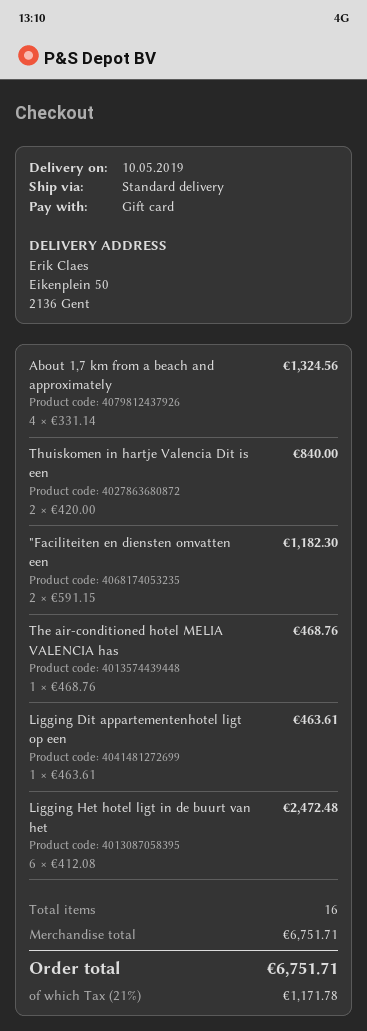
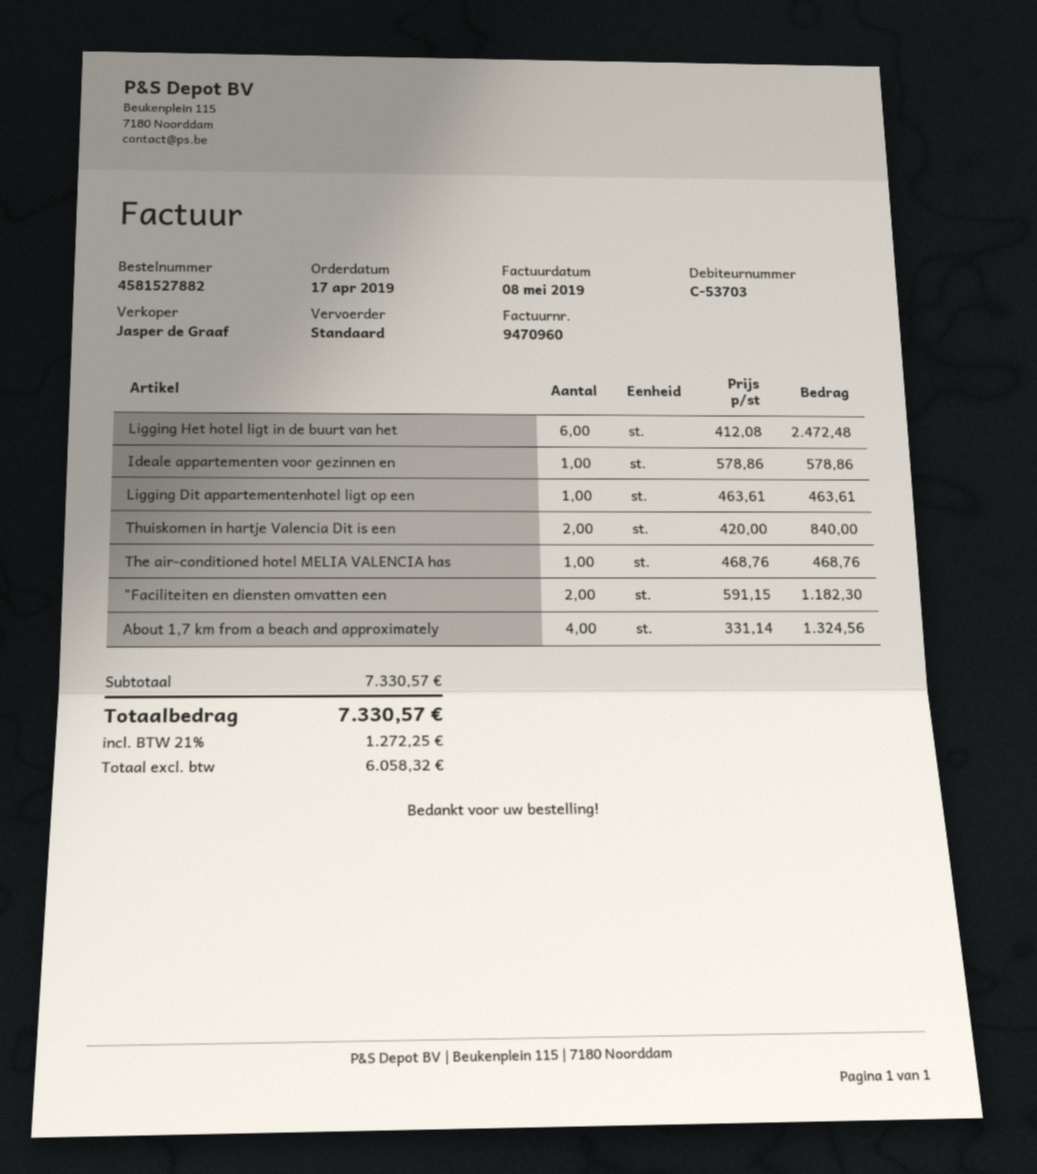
Ideale appartementen voor gezinnen en: none -> 1 x 578.86 = 578.86
subtotal: 6751.71 -> 7330.57
tax: 21% = 1171.78 -> 21% = 1272.25
total: 6751.71 -> 7330.57

